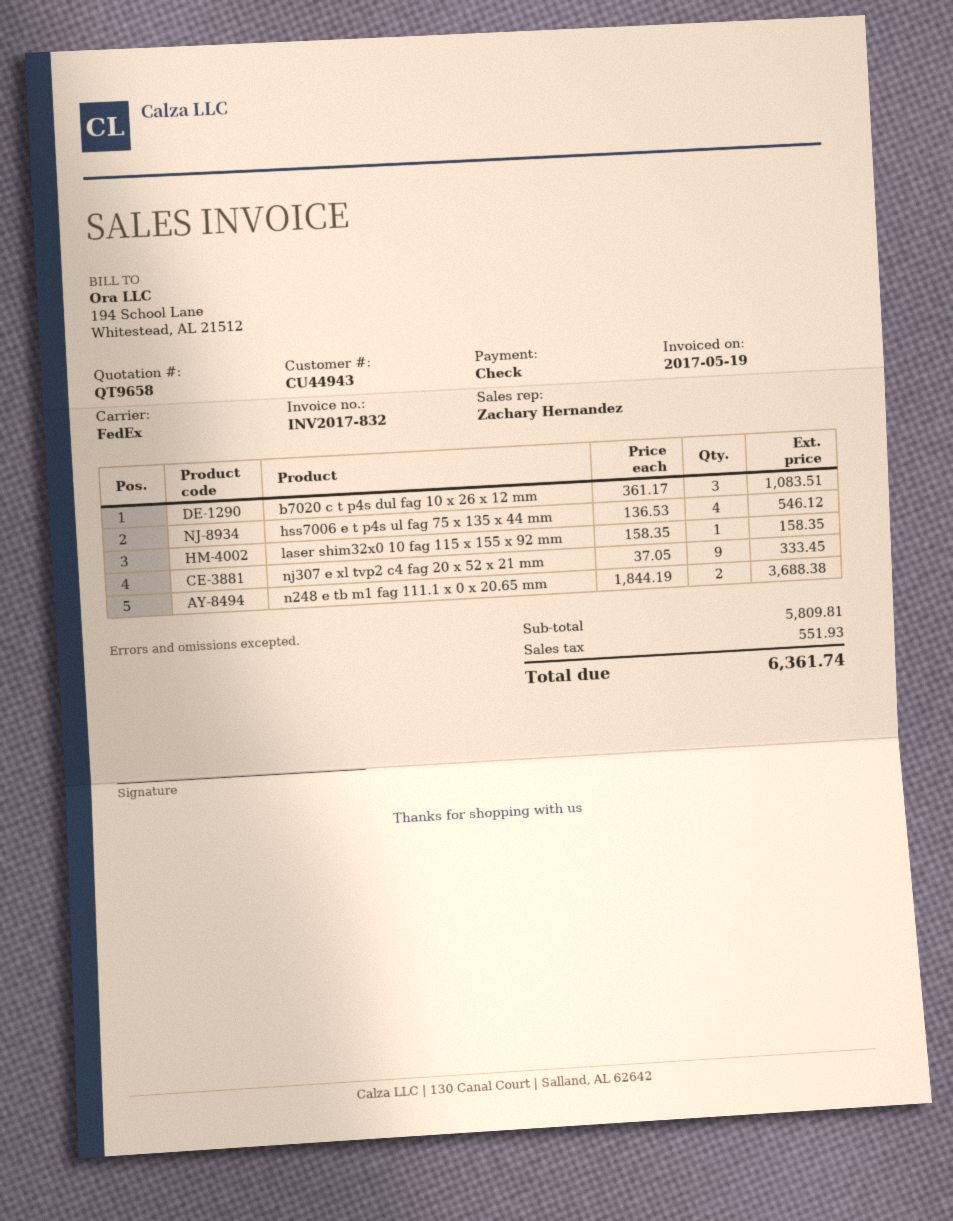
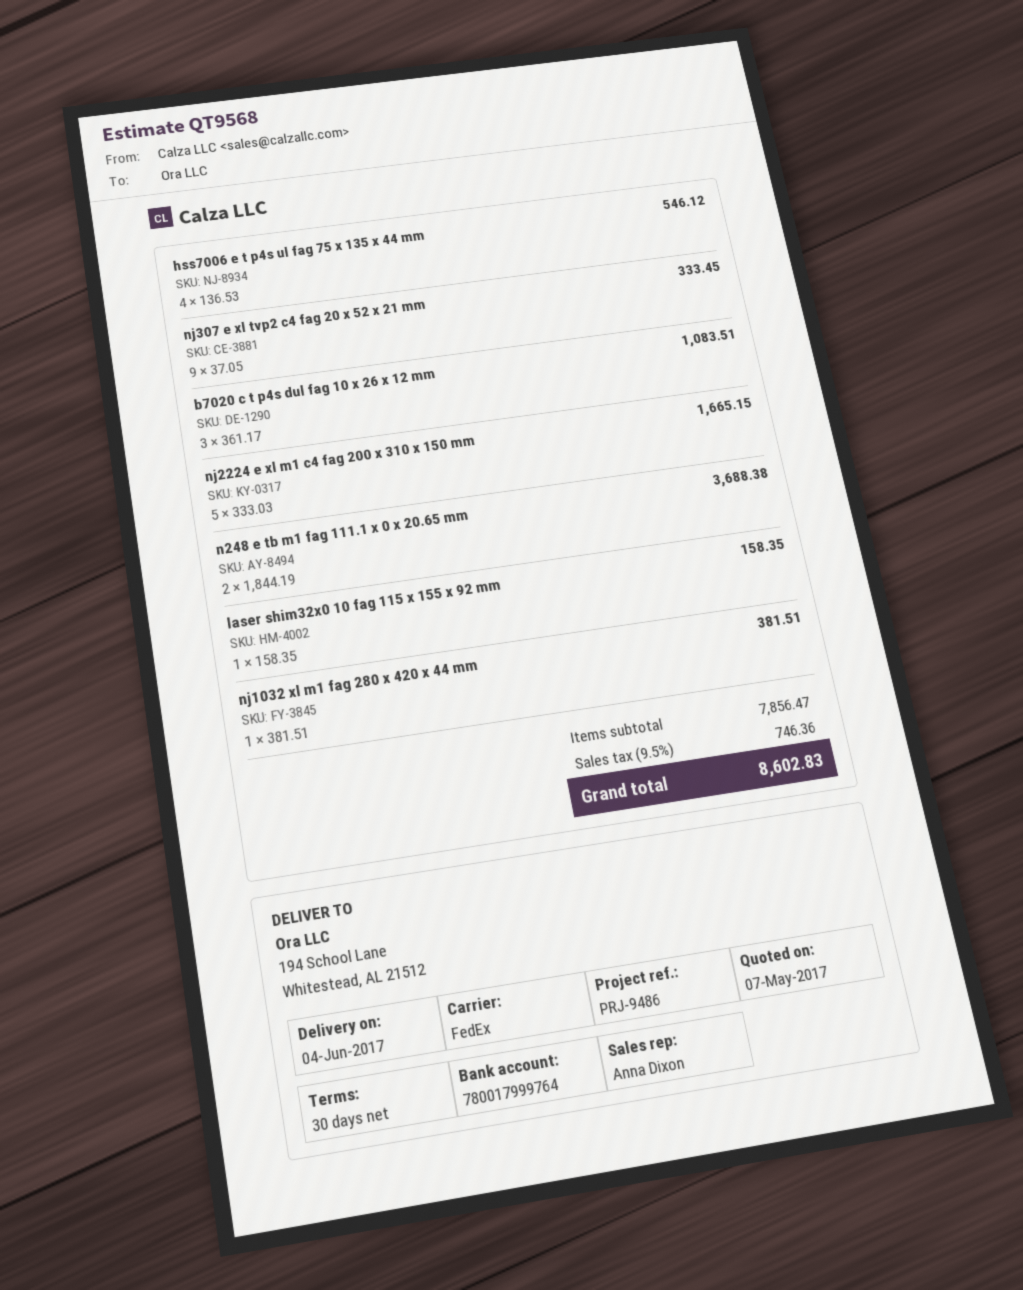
quote number: QT9658 -> QT9568
sales rep: Zachary Hernandez -> Anna Dixon
nj2224 e xl m1 c4 fag 200 x 310 x 150 mm: none -> 5 x 333.03 = 1665.15
nj1032 xl m1 fag 280 x 420 x 44 mm: none -> 1 x 381.51 = 381.51
subtotal: 5809.81 -> 7856.47
tax: 551.93 -> 746.36
total: 6361.74 -> 8602.83

